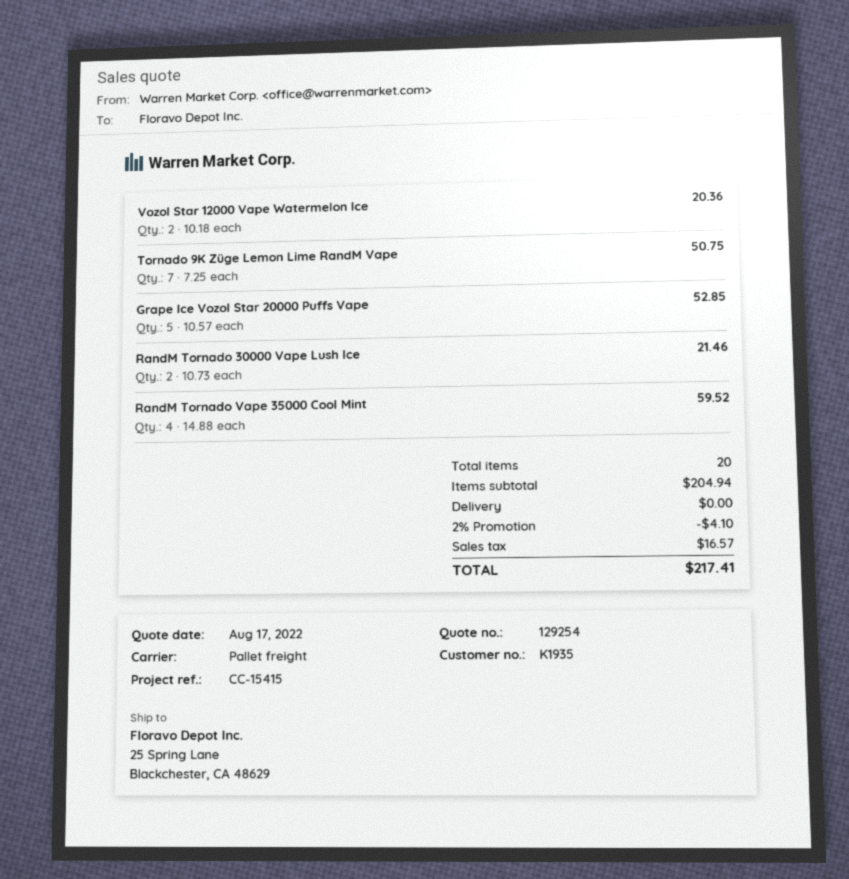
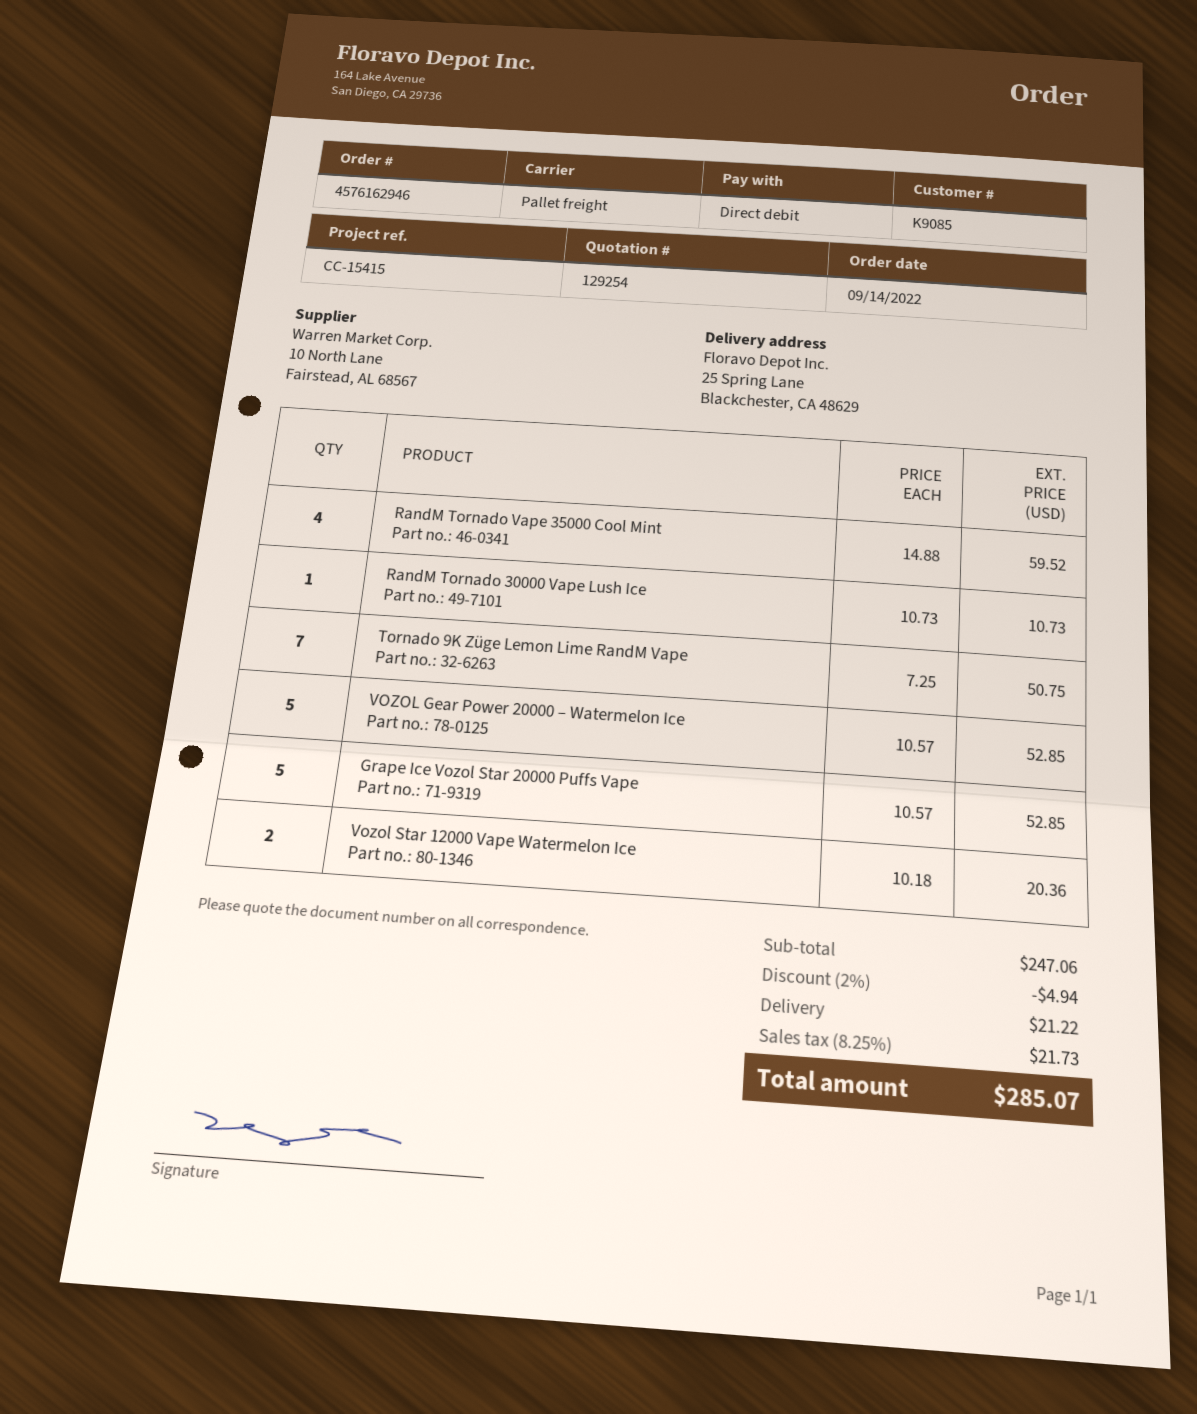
customer number: K1935 -> K9085
RandM Tornado 30000 Vape Lush Ice: 2 x 10.73 = 21.46 -> 1 x 10.73 = 10.73
VOZOL Gear Power 20000 – Watermelon Ice: none -> 5 x 10.57 = 52.85
subtotal: 204.94 -> 247.06
discount: 2% = 4.10 -> 2% = 4.94
shipping: 0.00 -> 21.22
tax: 16.57 -> 21.73
total: 217.41 -> 285.07

